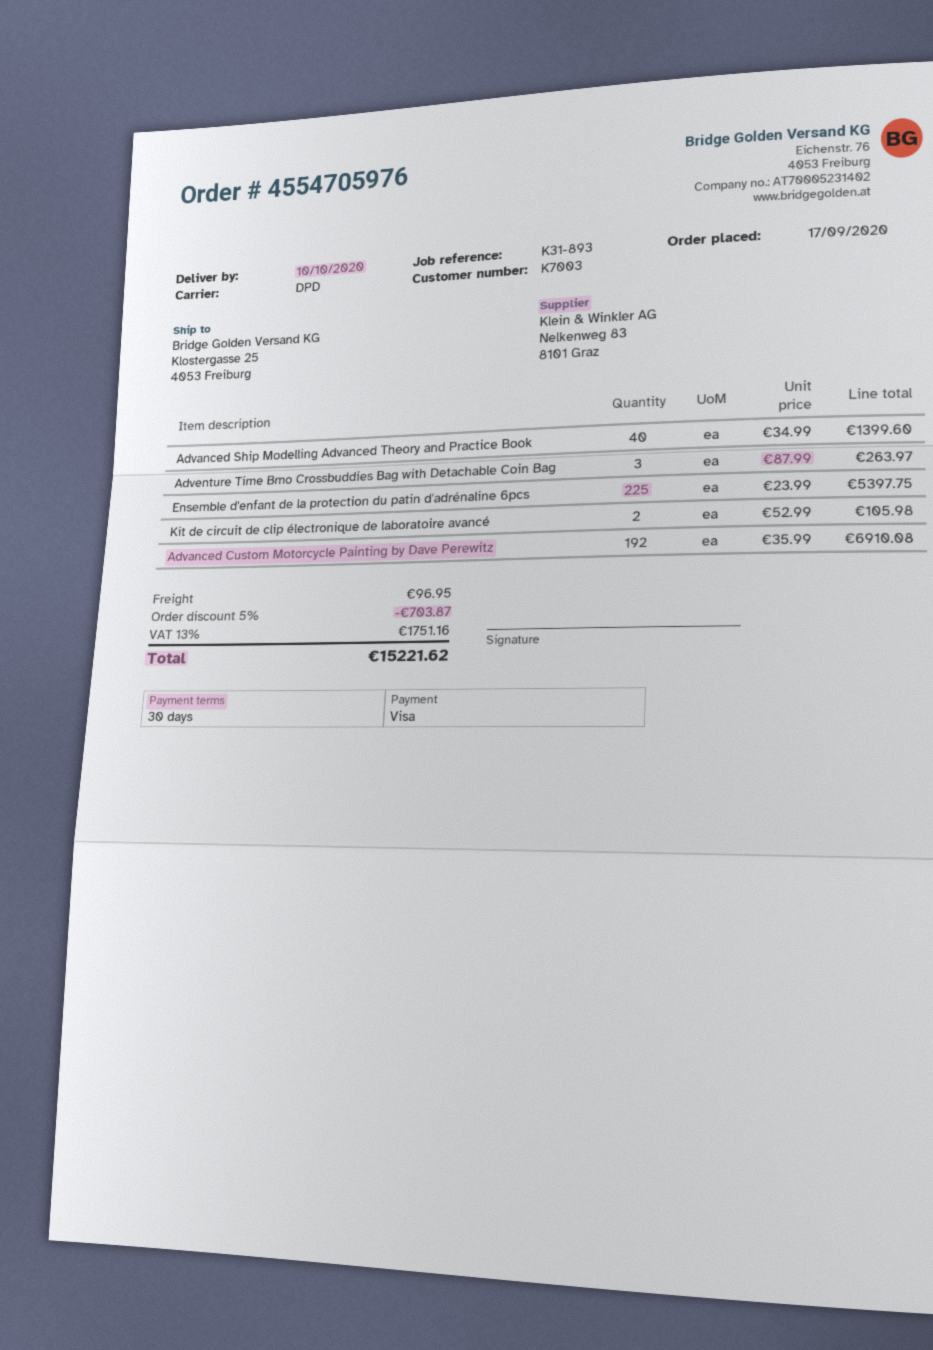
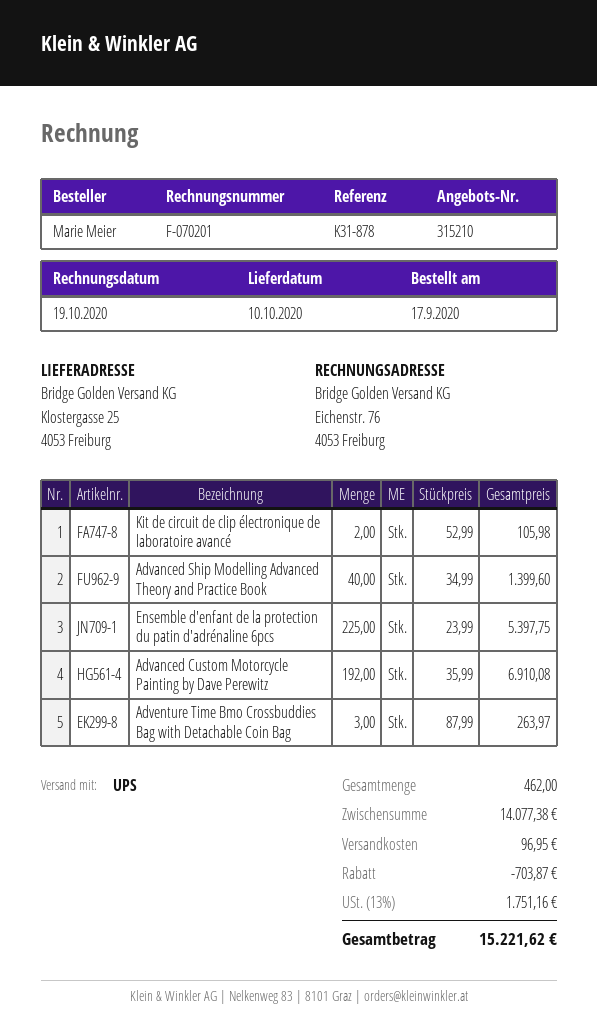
reference: K31-893 -> K31-878
shipping method: DPD -> UPS

